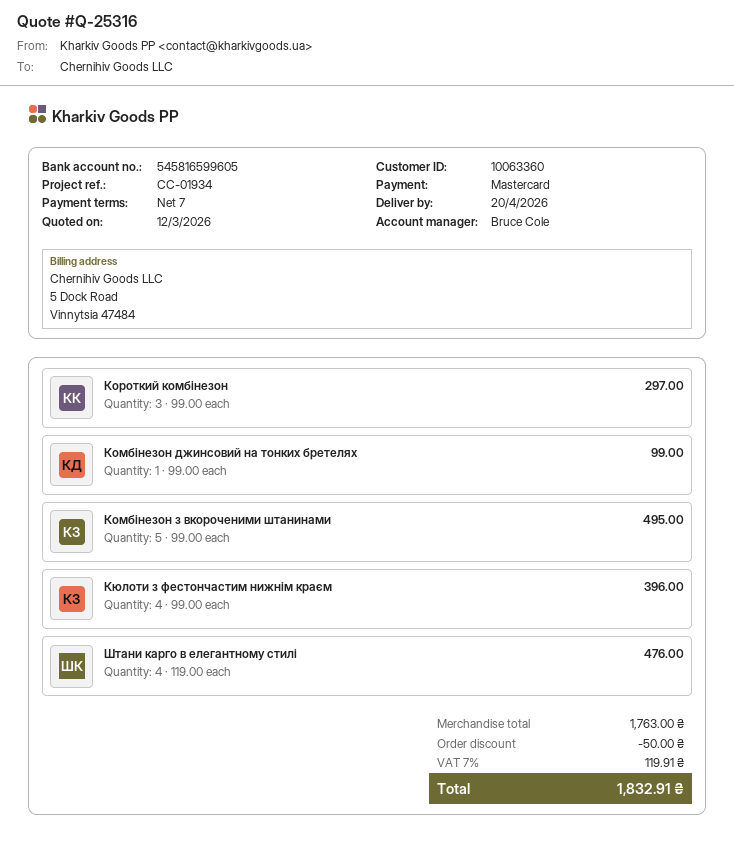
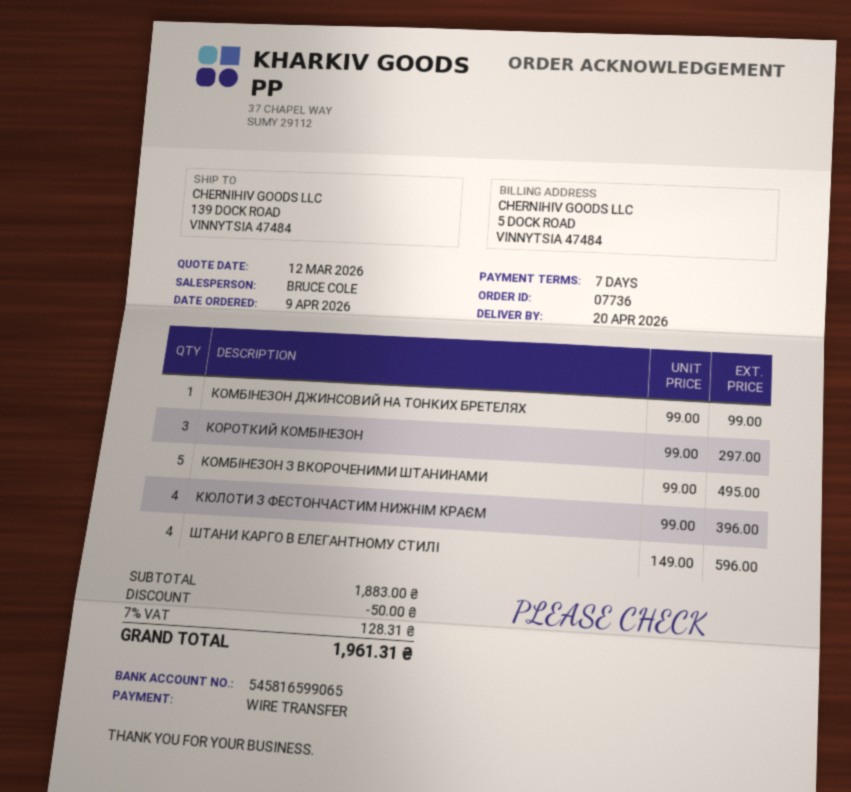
payment method: Mastercard -> bank transfer
bank account: 545816599605 -> 545816599065
Штани карго в елегантному стилі: 4 x 119.00 = 476.00 -> 4 x 149.00 = 596.00
subtotal: 1763.00 -> 1883.00
tax: 7% = 119.91 -> 7% = 128.31
total: 1832.91 -> 1961.31

